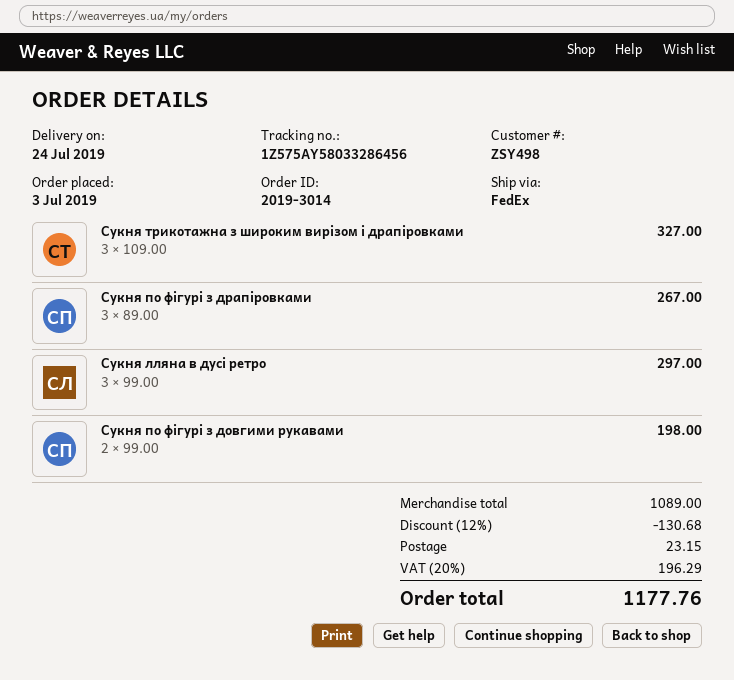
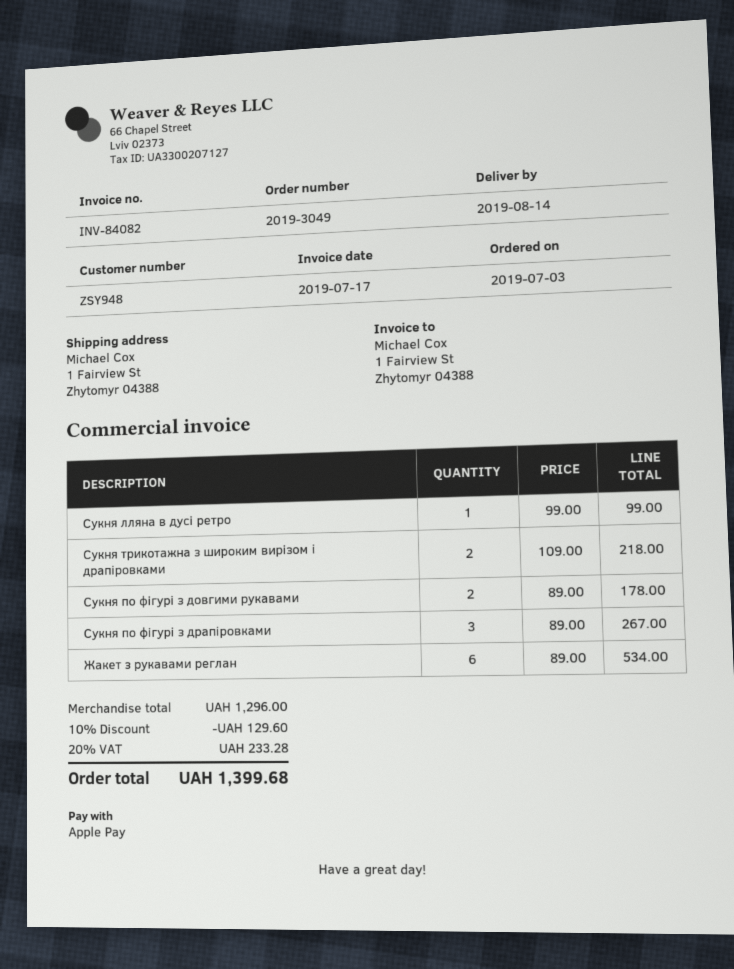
order number: 2019-3014 -> 2019-3049
delivery date: 2019-07-24 -> 2019-08-14
customer number: ZSY498 -> ZSY948
Сукня трикотажна з широким вирізом і драпіровками: 3 x 109.00 = 327.00 -> 2 x 109.00 = 218.00
Сукня лляна в дусі ретро: 3 x 99.00 = 297.00 -> 1 x 99.00 = 99.00
Сукня по фігурі з довгими рукавами: 2 x 99.00 = 198.00 -> 2 x 89.00 = 178.00
Жакет з рукавами реглан: none -> 6 x 89.00 = 534.00
subtotal: 1089.00 -> 1296.00
discount: 12% = 130.68 -> 10% = 129.60
shipping: 23.15 -> none
tax: 20% = 196.29 -> 20% = 233.28
total: 1177.76 -> 1399.68

